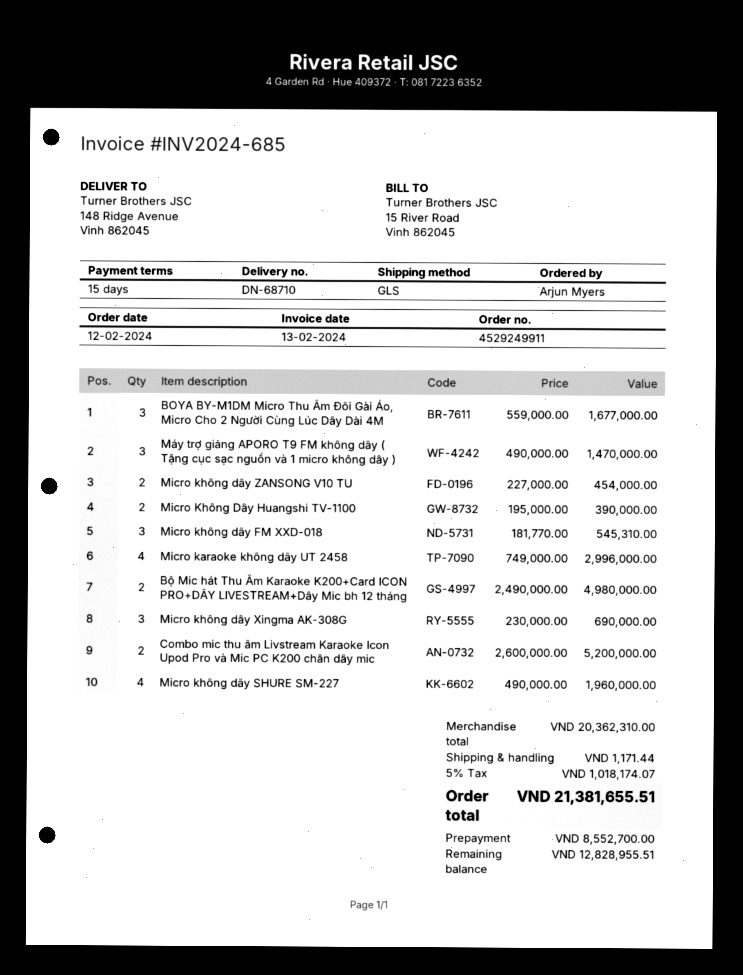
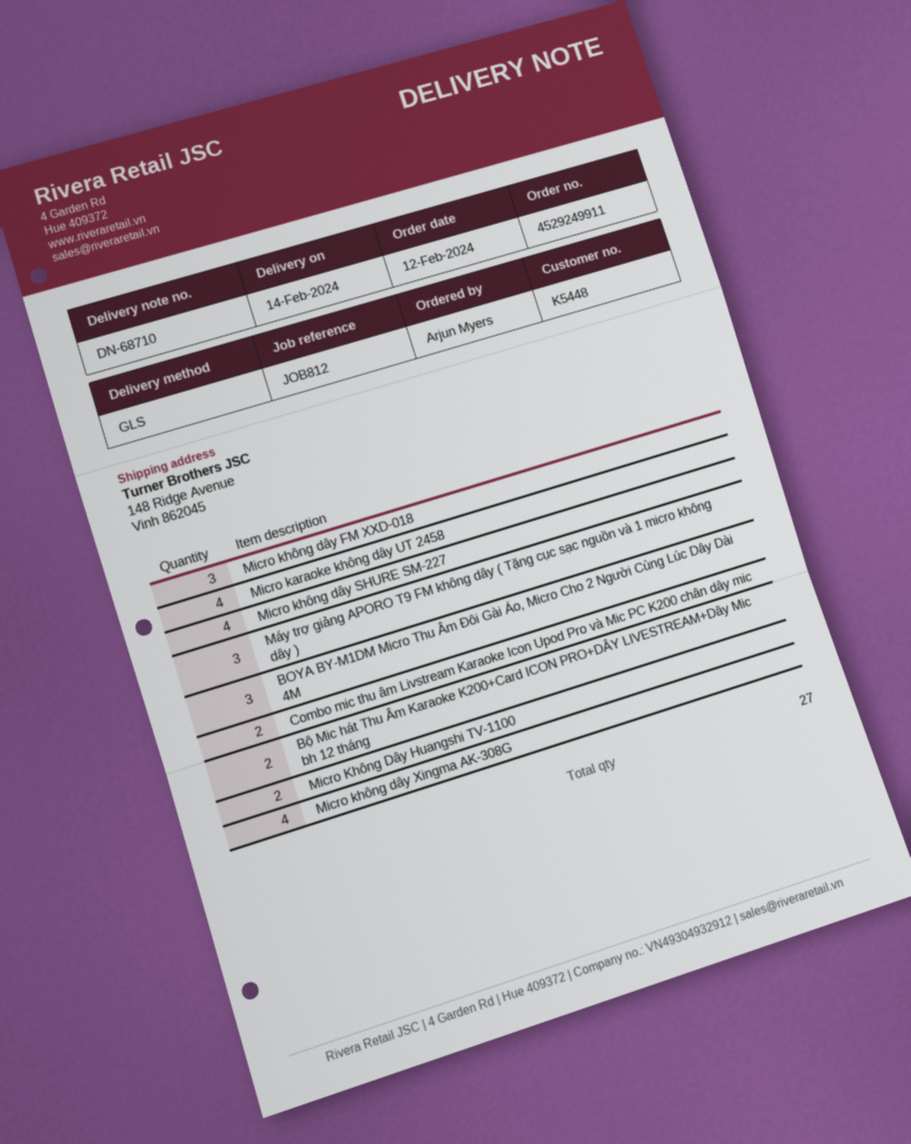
Micro không dây ZANSONG V10 TU: 2 -> none
Micro không dây Xingma AK-308G: 3 -> 4

